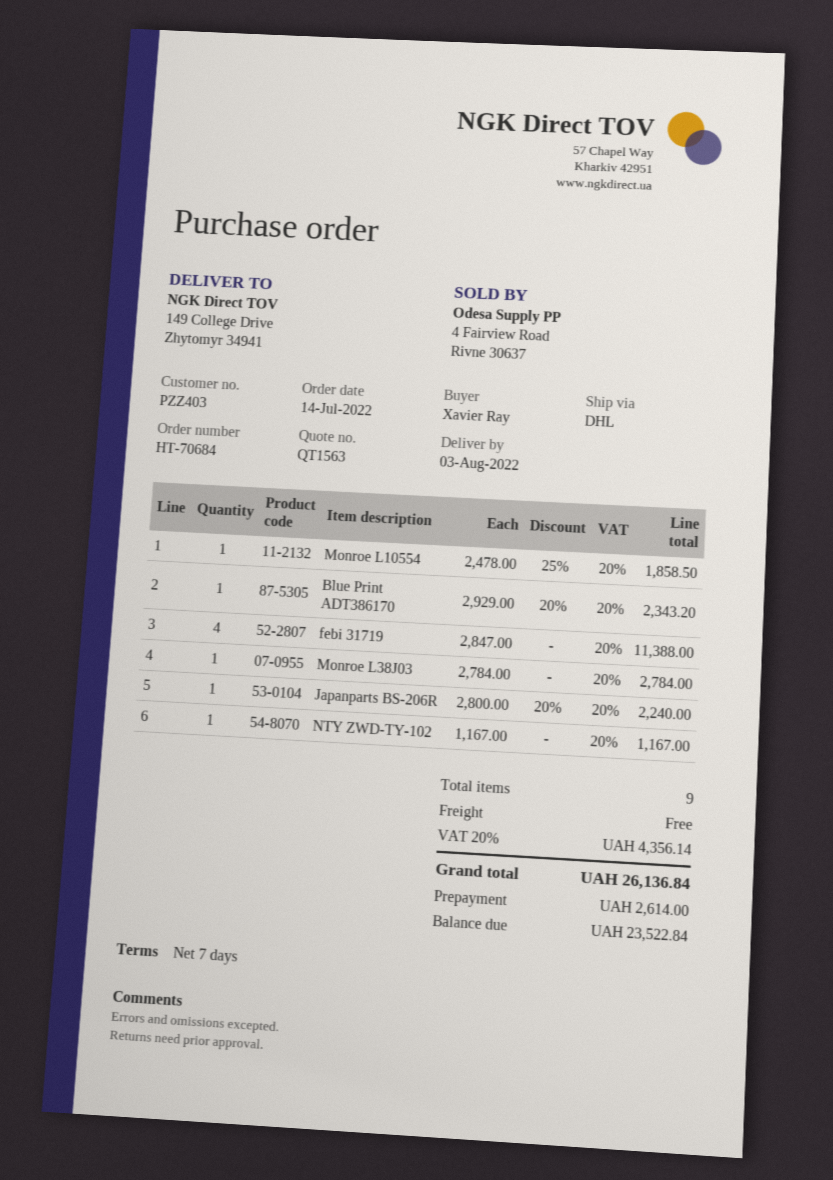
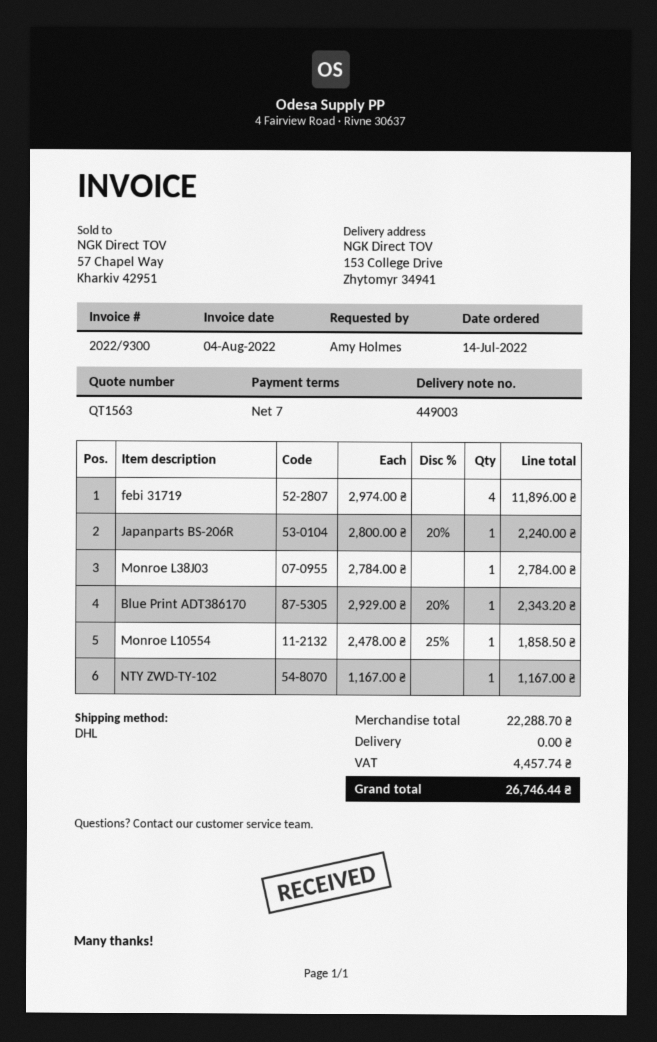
ordered by: Xavier Ray -> Amy Holmes
ship to: 149 College Drive, Zhytomyr 34941 -> 153 College Drive, Zhytomyr 34941
febi 31719: 4 x 2847.00 = 11388.00 -> 4 x 2974.00 = 11896.00
tax: 4356.14 -> 4457.74
total: 26136.84 -> 26746.44

